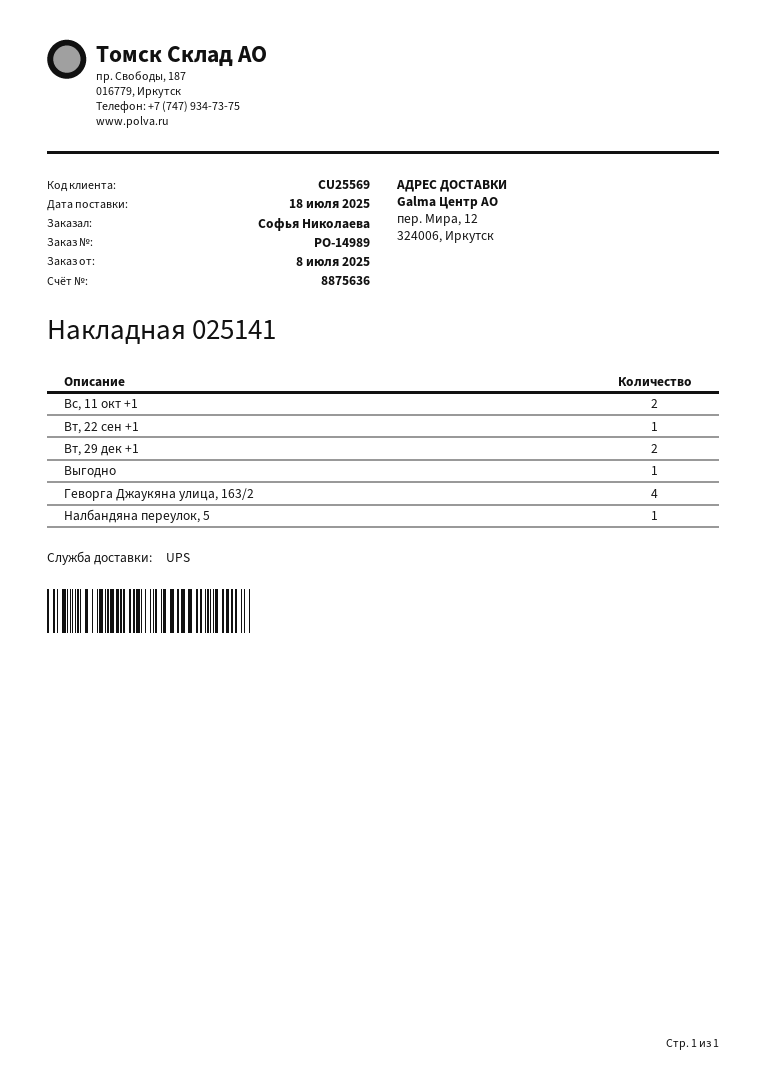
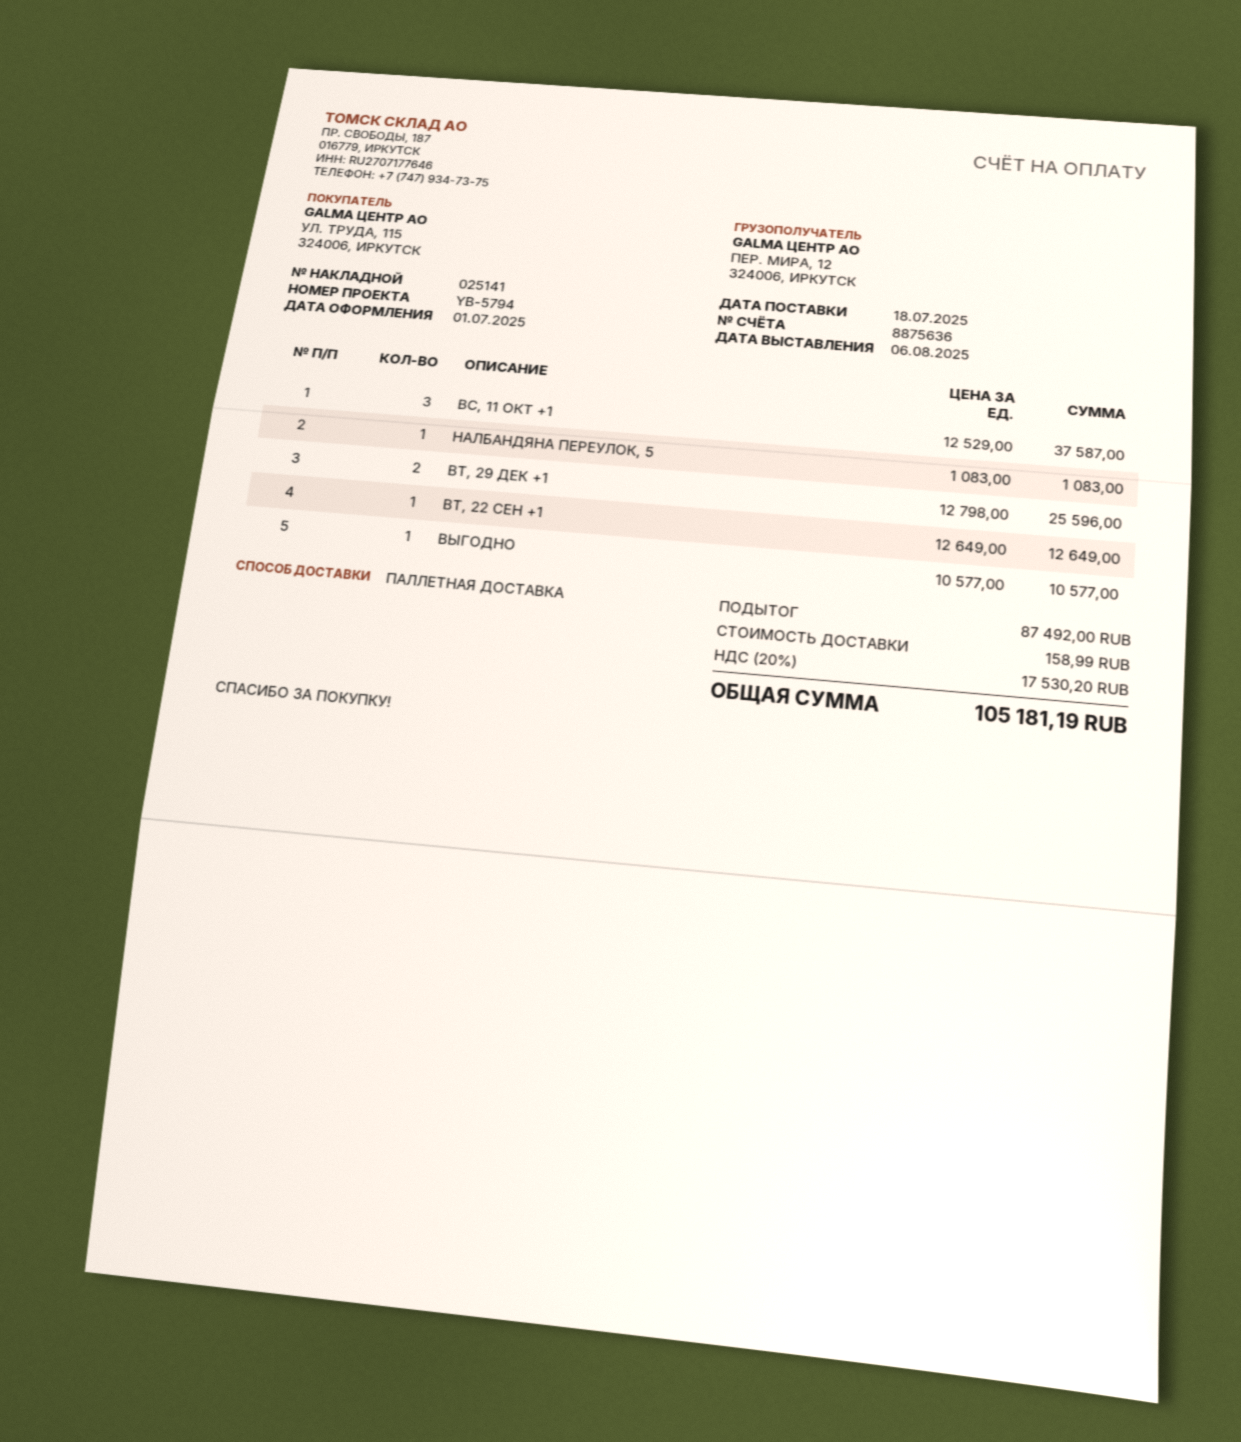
order date: 2025-07-08 -> 2025-07-01
shipping method: UPS -> pallet freight
Вс, 11 окт +1: 2 -> 3
Геворга Джаукяна улица, 163/2: 4 -> none

